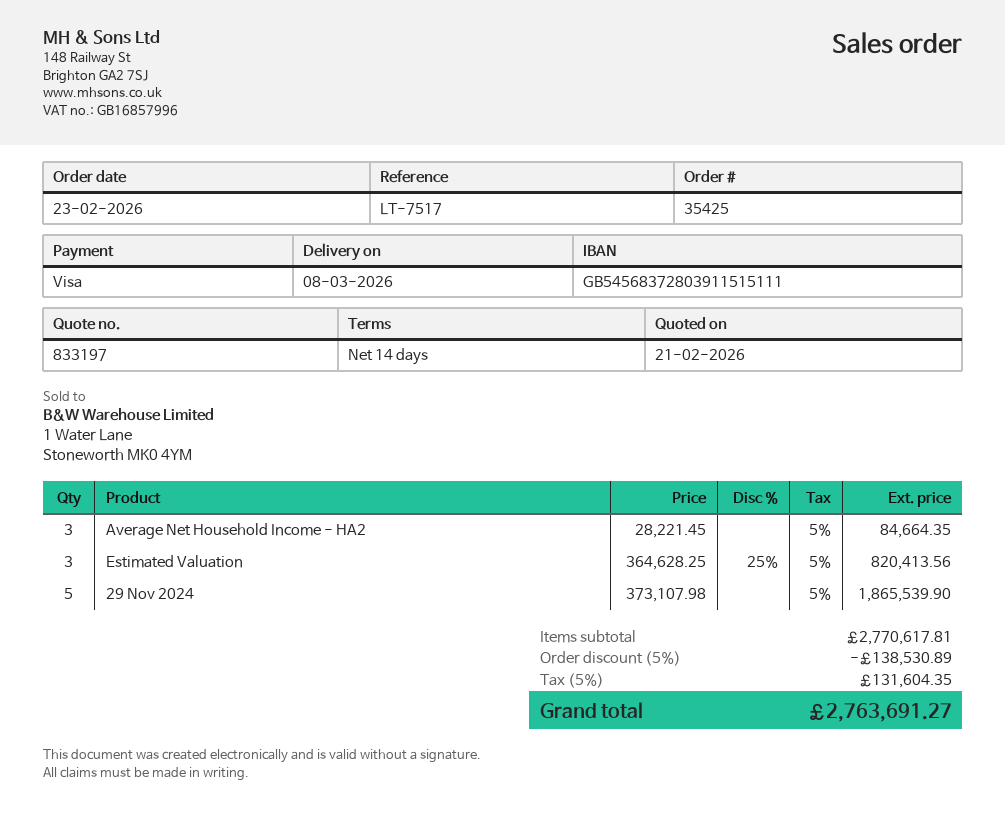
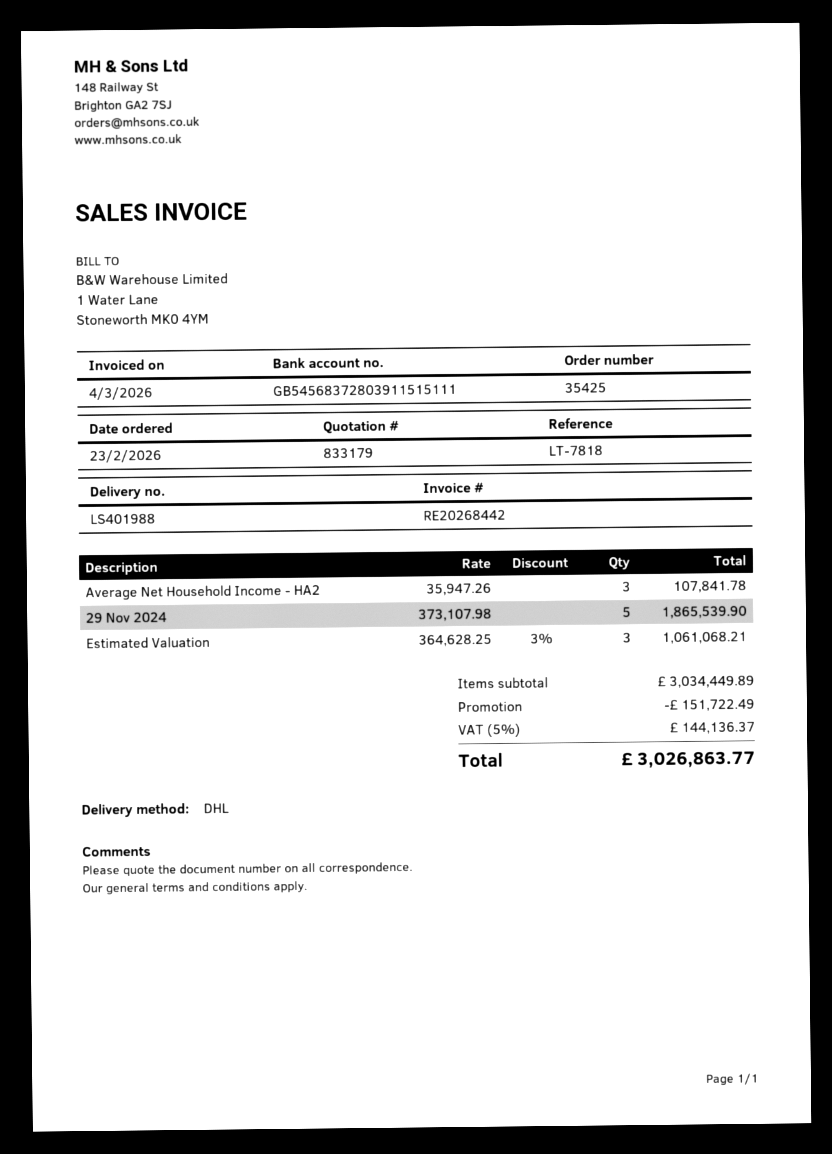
quote number: 833197 -> 833179
reference: LT-7517 -> LT-7818
Average Net Household Income - HA2: 3 x 28221.45 = 84664.35 -> 3 x 35947.26 = 107841.78
Estimated Valuation: 3 x 364628.25 - 25% = 820413.56 -> 3 x 364628.25 - 3% = 1061068.21
subtotal: 2770617.81 -> 3034449.89
discount: 138530.89 -> 151722.49
tax: 5% = 131604.35 -> 5% = 144136.37
total: 2763691.27 -> 3026863.77

